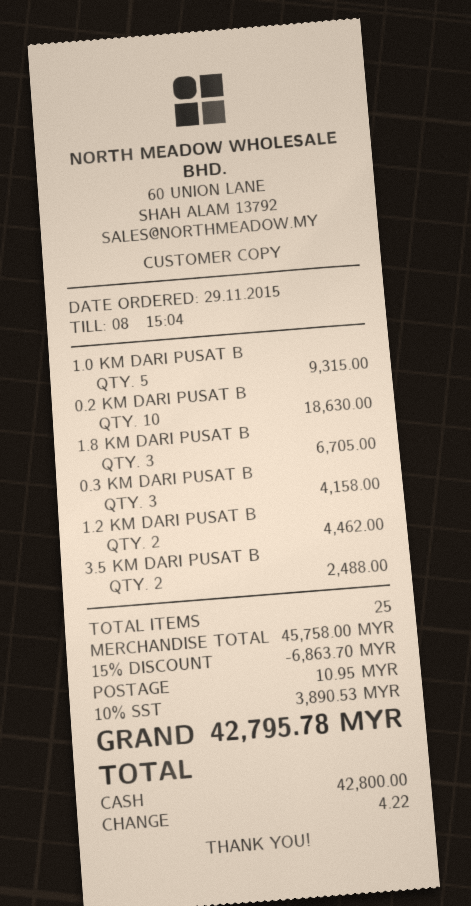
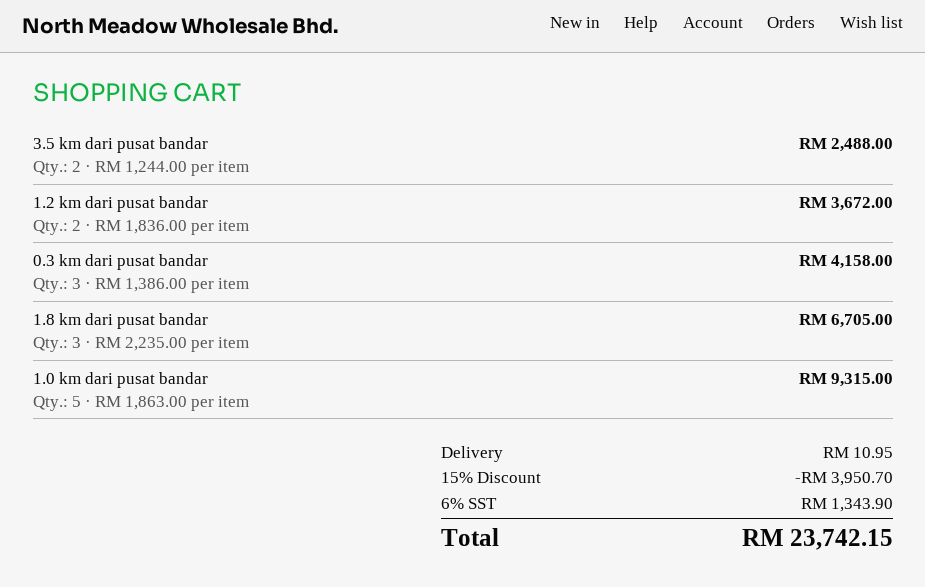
0.2 KM DARI PUSAT B: 10 for 18630.00 -> none
1.2 KM DARI PUSAT B: 2 for 4462.00 -> 2 for 3672.00
discount: 15% = 6863.70 -> 15% = 3950.70
tax: 10% = 3890.53 -> 6% = 1343.90
total: 42795.78 -> 23742.15

